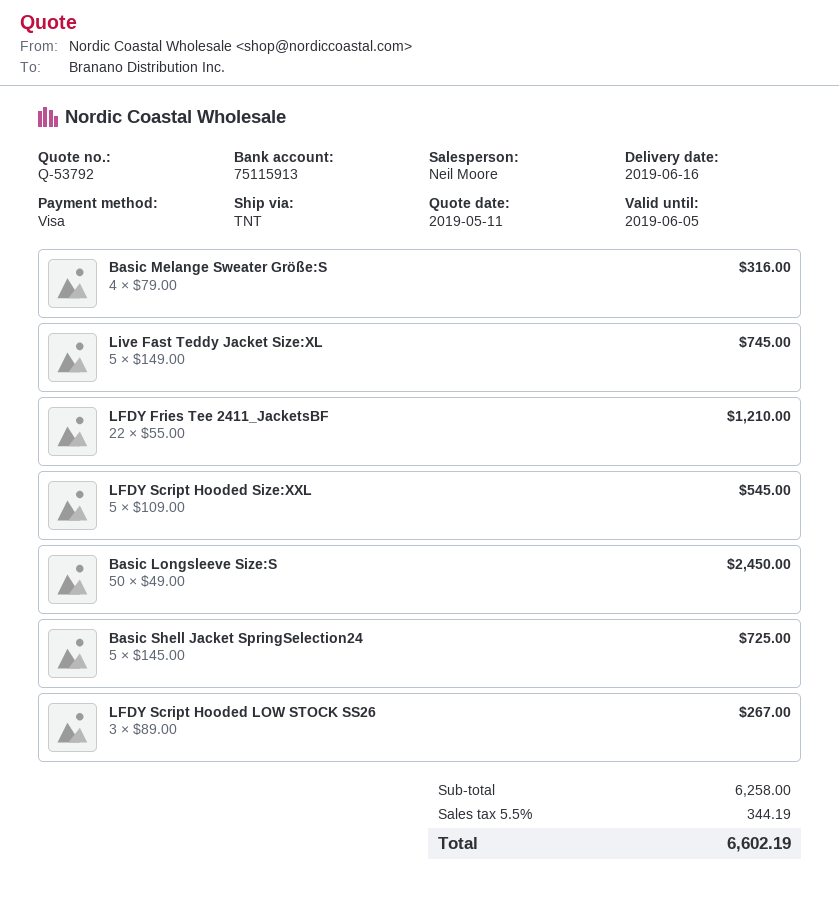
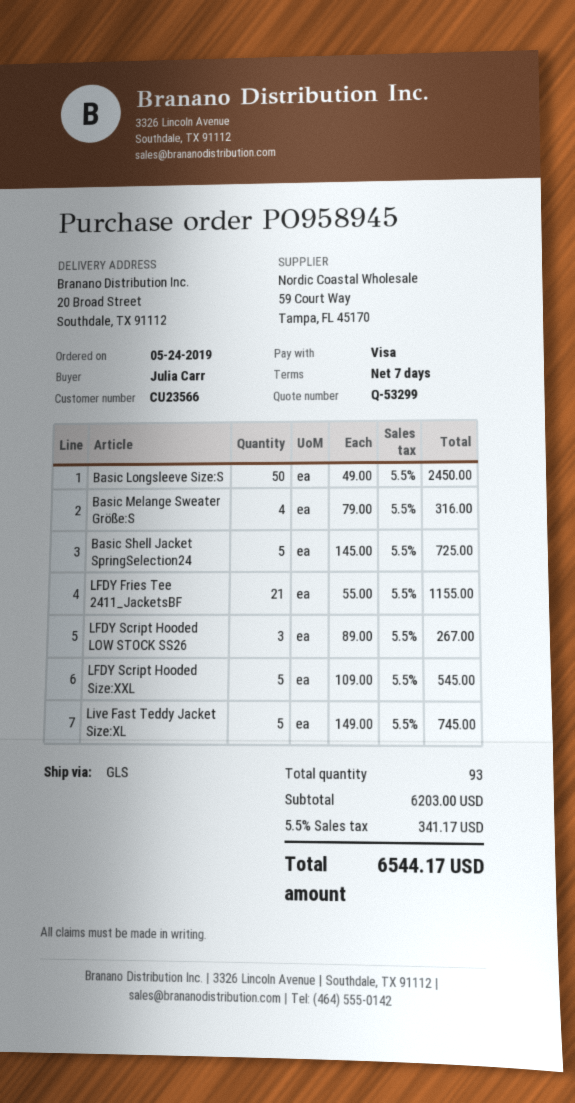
quote number: Q-53792 -> Q-53299
shipping method: TNT -> GLS
LFDY Fries Tee 2411_JacketsBF: 22 x 55.00 = 1210.00 -> 21 x 55.00 = 1155.00
subtotal: 6258.00 -> 6203.00
tax: 5.5% = 344.19 -> 5.5% = 341.17
total: 6602.19 -> 6544.17

